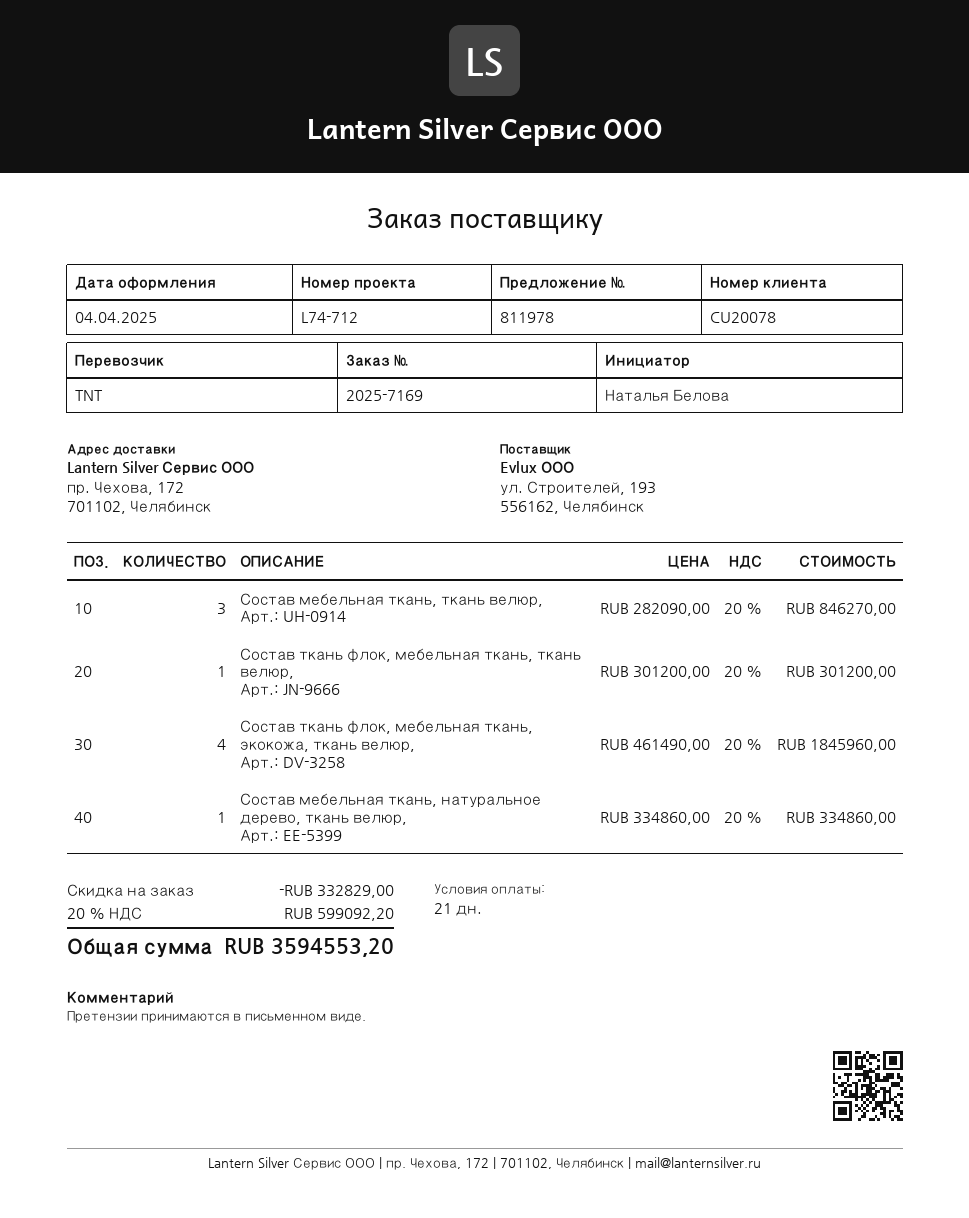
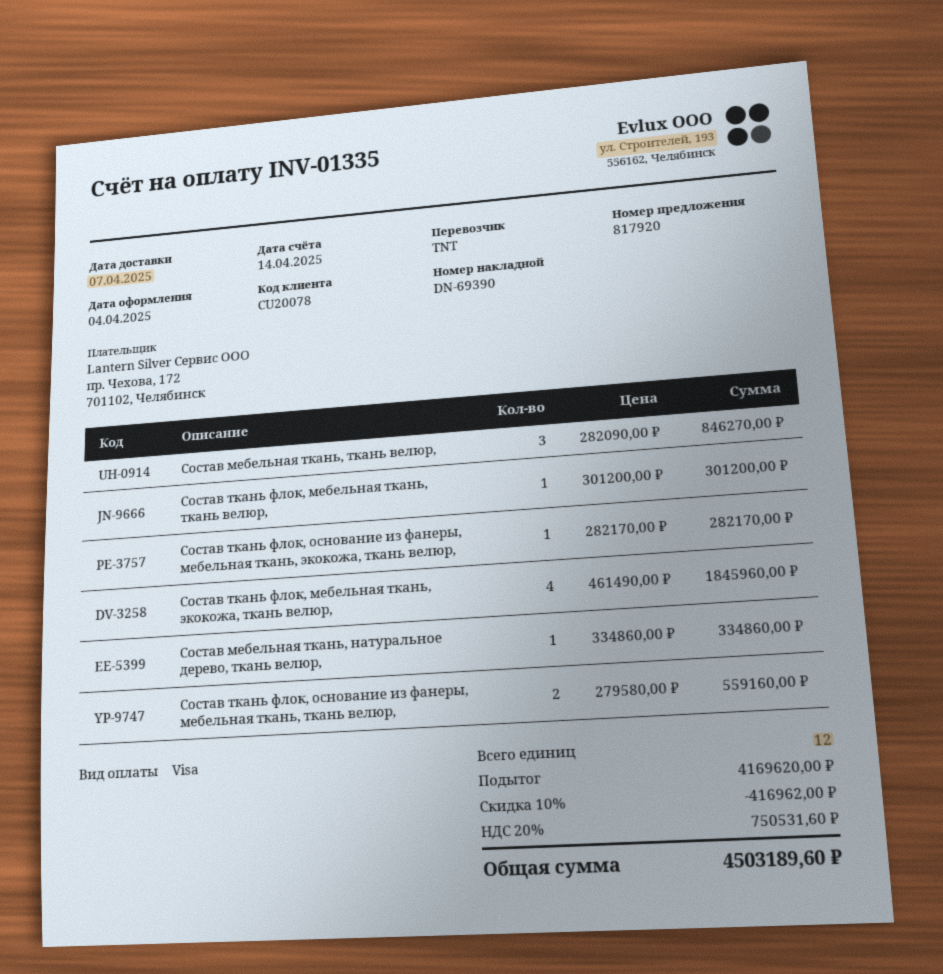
quote number: 811978 -> 817920
Состав ткань флок, основание из фанеры, мебельная ткань, экокожа, ткань велюр,: none -> 1 x 282170.00 = 282170.00
Состав ткань флок, основание из фанеры, мебельная ткань, ткань велюр,: none -> 2 x 279580.00 = 559160.00
discount: 332829.00 -> 416962.00
tax: 20% = 599092.20 -> 20% = 750531.60
total: 3594553.20 -> 4503189.60

